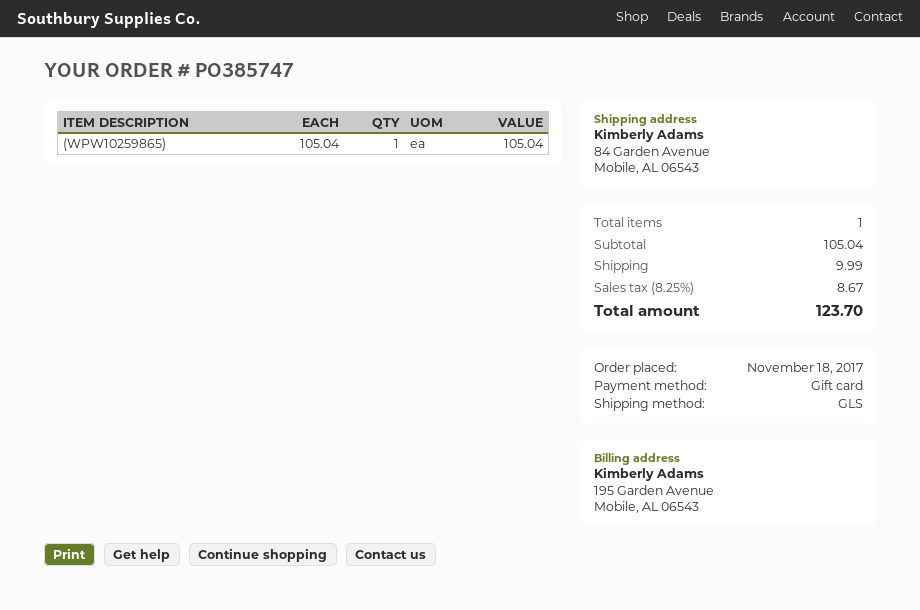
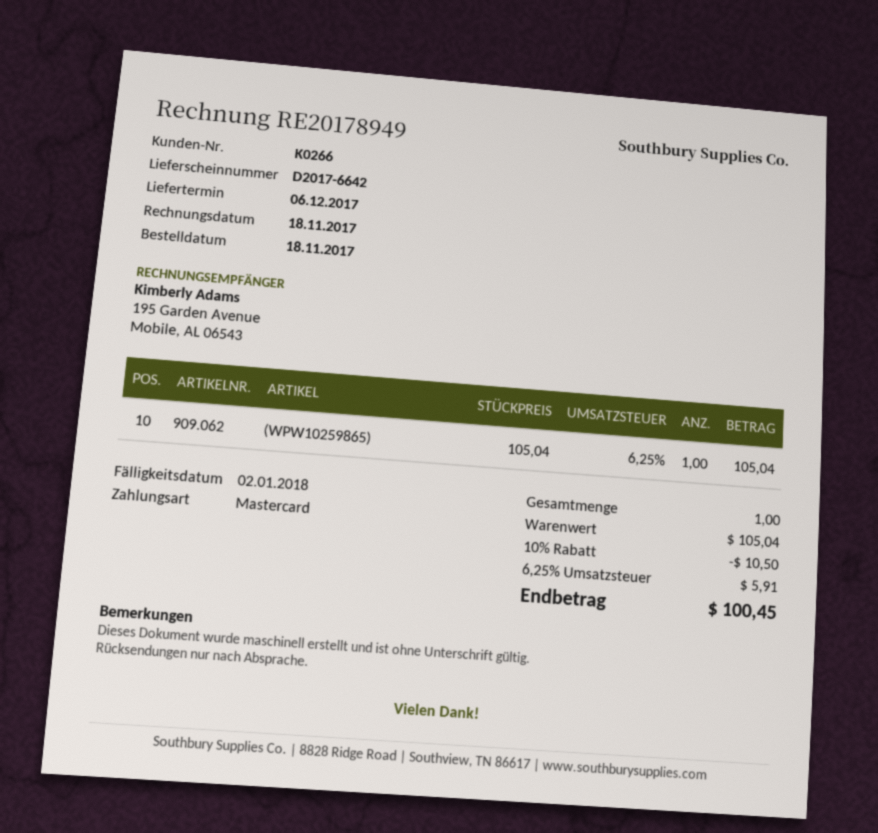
payment method: gift card -> Mastercard
discount: none -> 10% = 10.50
shipping: 9.99 -> none
tax: 8.25% = 8.67 -> 6.25% = 5.91
total: 123.70 -> 100.45

